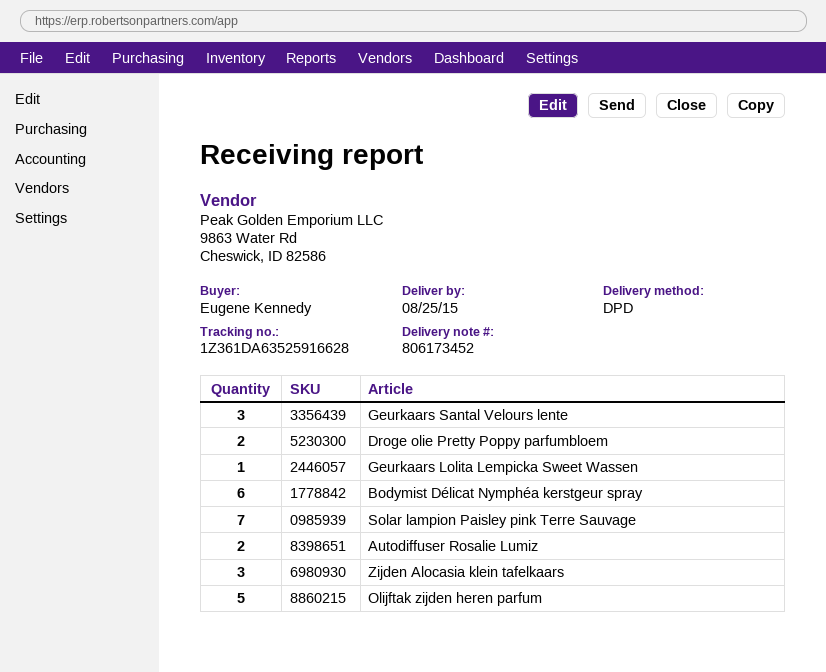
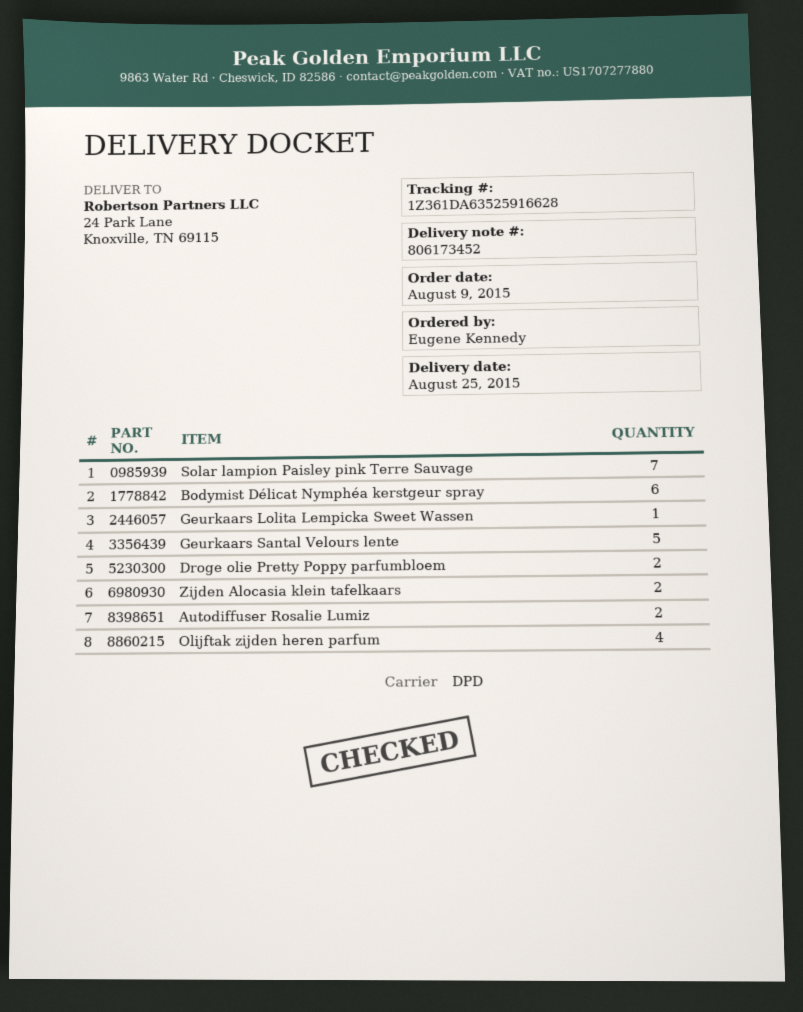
Geurkaars Santal Velours lente: 3 -> 5
Zijden Alocasia klein tafelkaars: 3 -> 2
Olijftak zijden heren parfum: 5 -> 4

